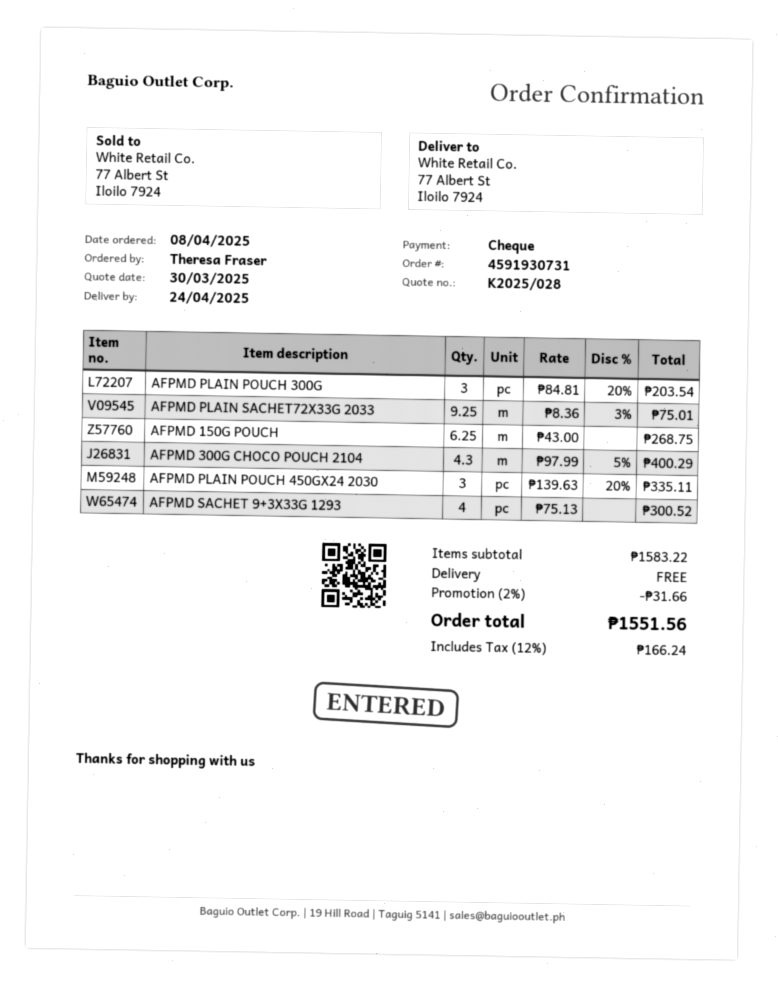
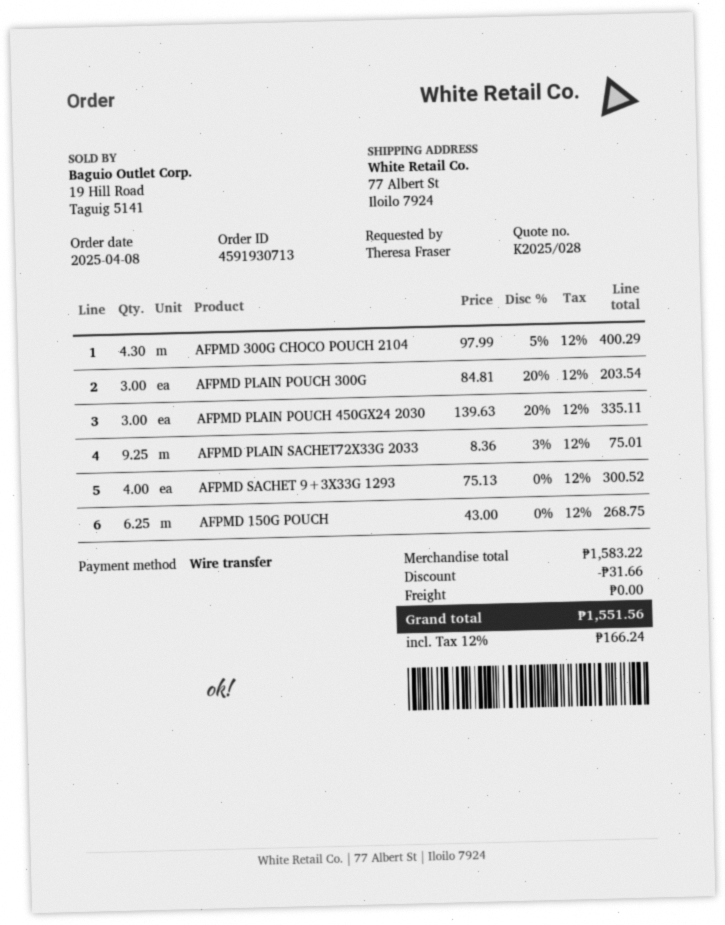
order number: 4591930731 -> 4591930713
payment method: cheque -> bank transfer

